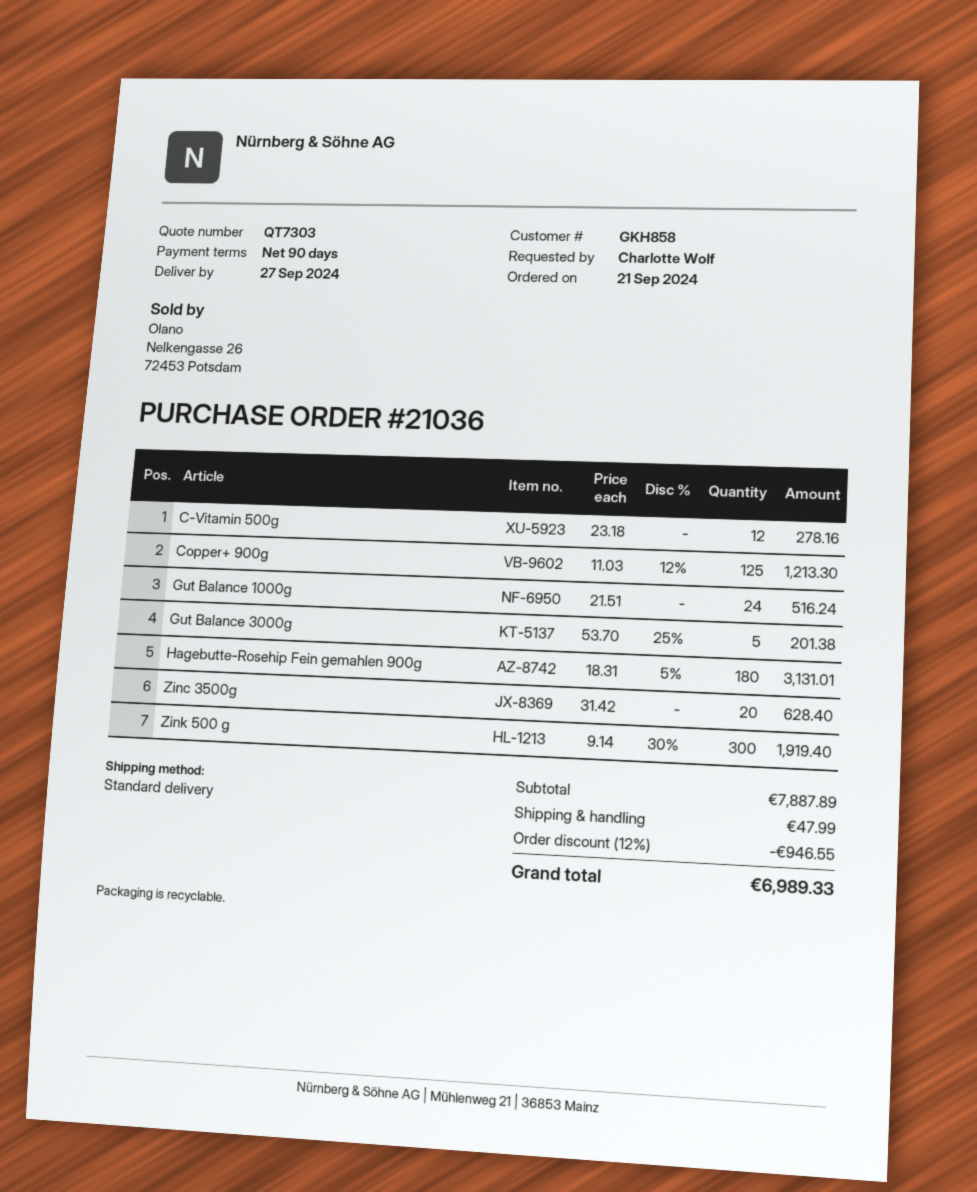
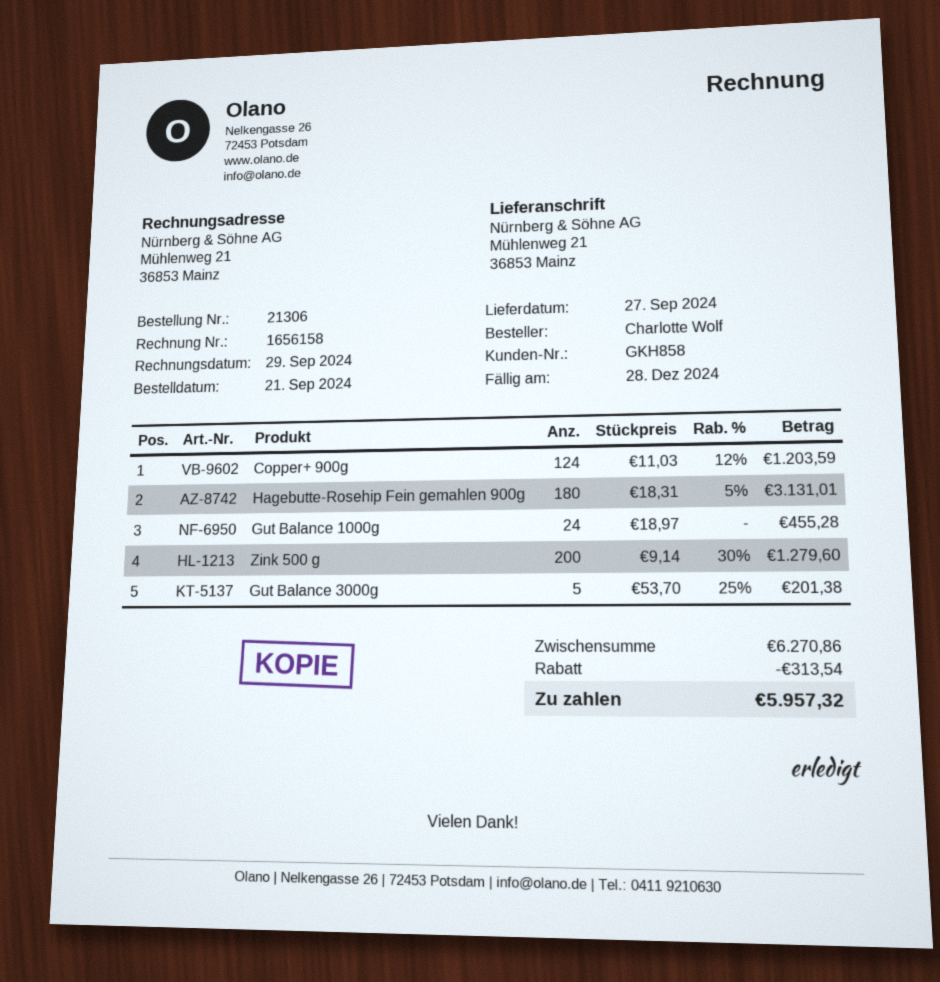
order number: 21036 -> 21306
C-Vitamin 500g: 12 x 23.18 = 278.16 -> none
Copper+ 900g: 125 x 11.03 - 12% = 1213.30 -> 124 x 11.03 - 12% = 1203.59
Gut Balance 1000g: 24 x 21.51 = 516.24 -> 24 x 18.97 = 455.28
Zinc 3500g: 20 x 31.42 = 628.40 -> none
Zink 500 g: 300 x 9.14 - 30% = 1919.40 -> 200 x 9.14 - 30% = 1279.60
subtotal: 7887.89 -> 6270.86
discount: 946.55 -> 313.54
shipping: 47.99 -> none
total: 6989.33 -> 5957.32

